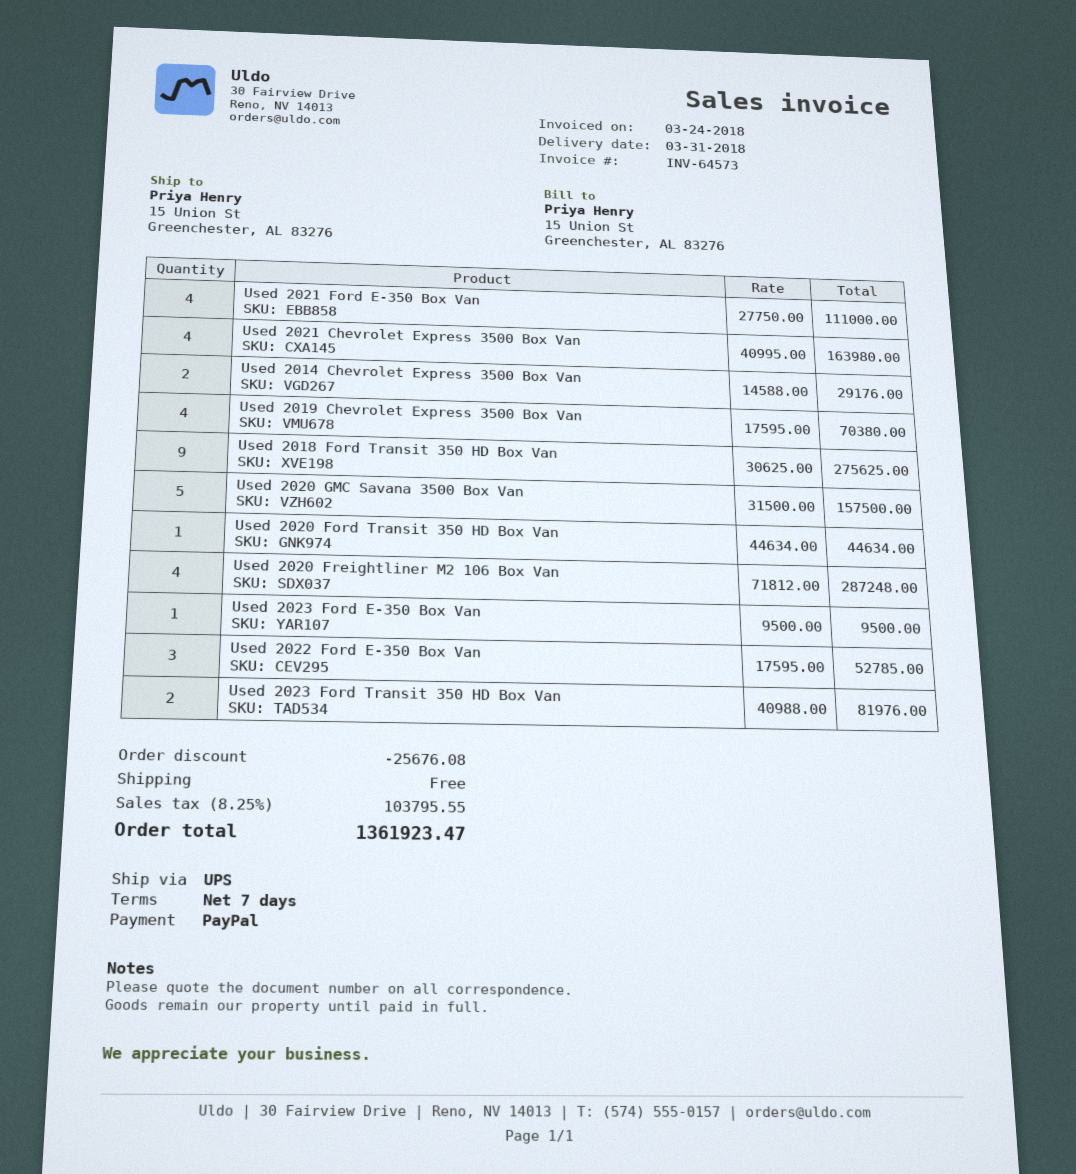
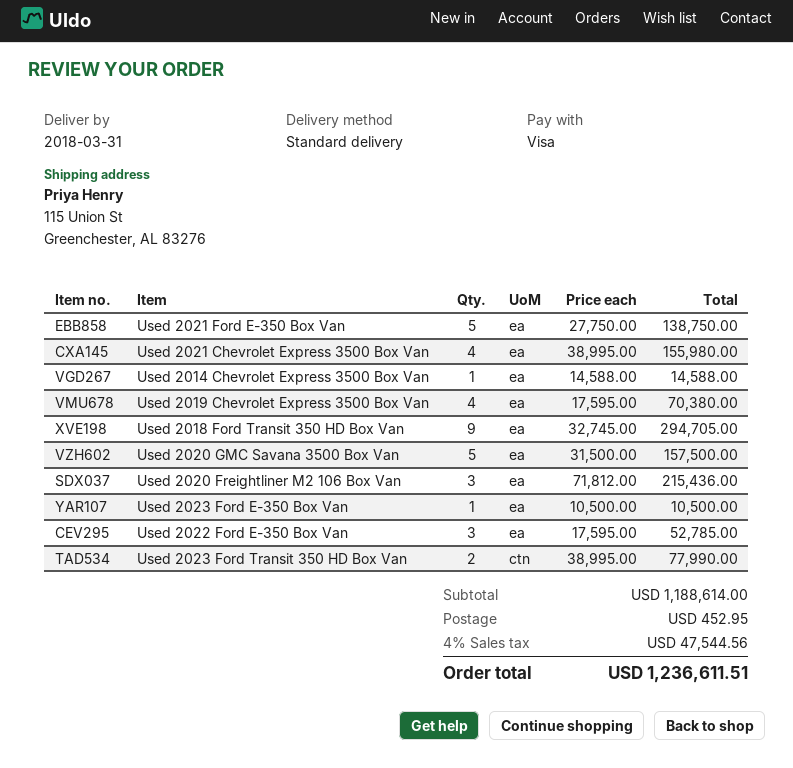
payment method: PayPal -> Visa
shipping method: UPS -> standard
ship to: 15 Union St, Greenchester, AL 83276 -> 115 Union St, Greenchester, AL 83276
Used 2021 Ford E-350 Box Van: 4 x 27750.00 = 111000.00 -> 5 x 27750.00 = 138750.00
Used 2021 Chevrolet Express 3500 Box Van: 4 x 40995.00 = 163980.00 -> 4 x 38995.00 = 155980.00
Used 2014 Chevrolet Express 3500 Box Van: 2 x 14588.00 = 29176.00 -> 1 x 14588.00 = 14588.00
Used 2018 Ford Transit 350 HD Box Van: 9 x 30625.00 = 275625.00 -> 9 x 32745.00 = 294705.00
Used 2020 Ford Transit 350 HD Box Van: 1 x 44634.00 = 44634.00 -> none
Used 2020 Freightliner M2 106 Box Van: 4 x 71812.00 = 287248.00 -> 3 x 71812.00 = 215436.00
Used 2023 Ford E-350 Box Van: 1 x 9500.00 = 9500.00 -> 1 x 10500.00 = 10500.00
Used 2023 Ford Transit 350 HD Box Van: 2 x 40988.00 = 81976.00 -> 2 x 38995.00 = 77990.00
discount: 25676.08 -> none
shipping: 0.00 -> 452.95
tax: 8.25% = 103795.55 -> 4% = 47544.56
total: 1361923.47 -> 1236611.51

